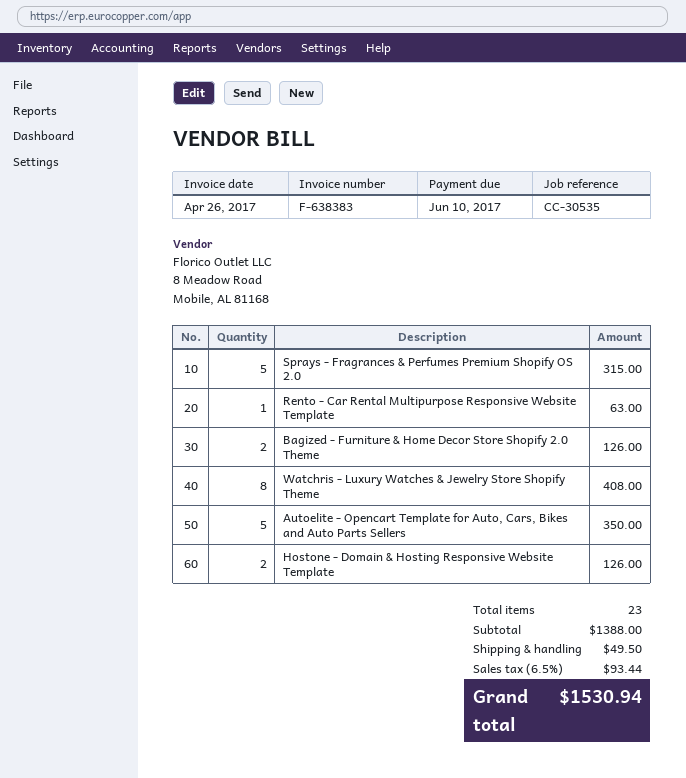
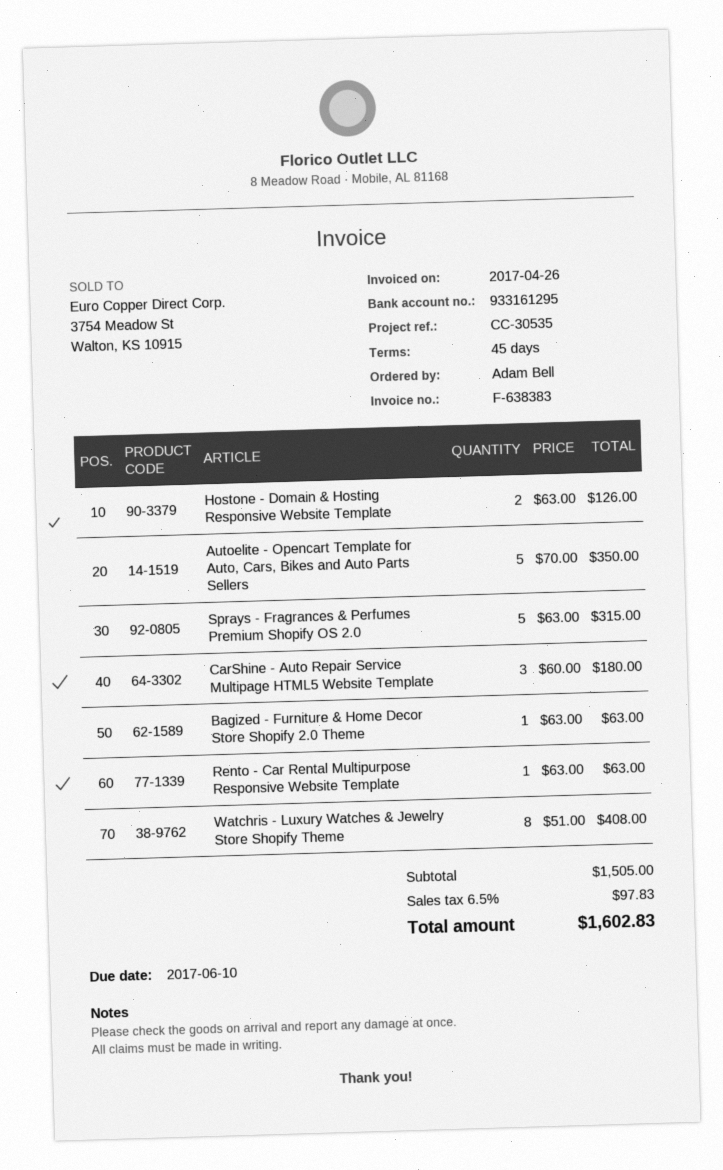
Bagized - Furniture & Home Decor Store Shopify 2.0 Theme: 2 for 126.00 -> 1 for 63.00
CarShine - Auto Repair Service Multipage HTML5 Website Template: none -> 3 for 180.00
subtotal: 1388.00 -> 1505.00
shipping: 49.50 -> none
tax: 6.5% = 93.44 -> 6.5% = 97.83
total: 1530.94 -> 1602.83

